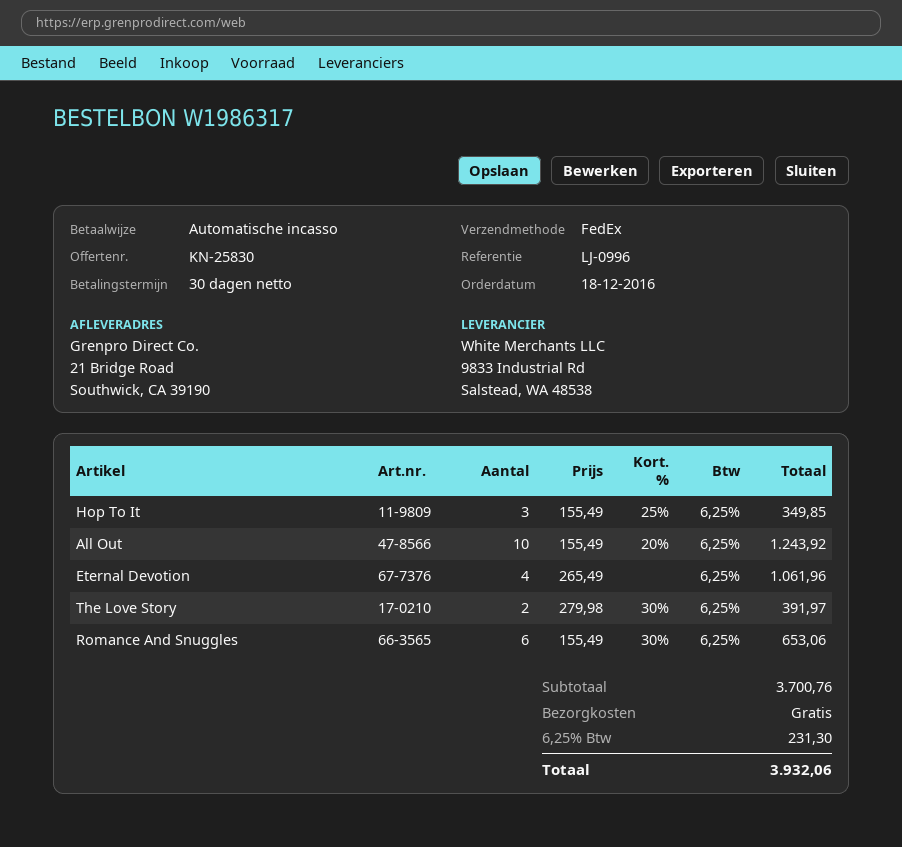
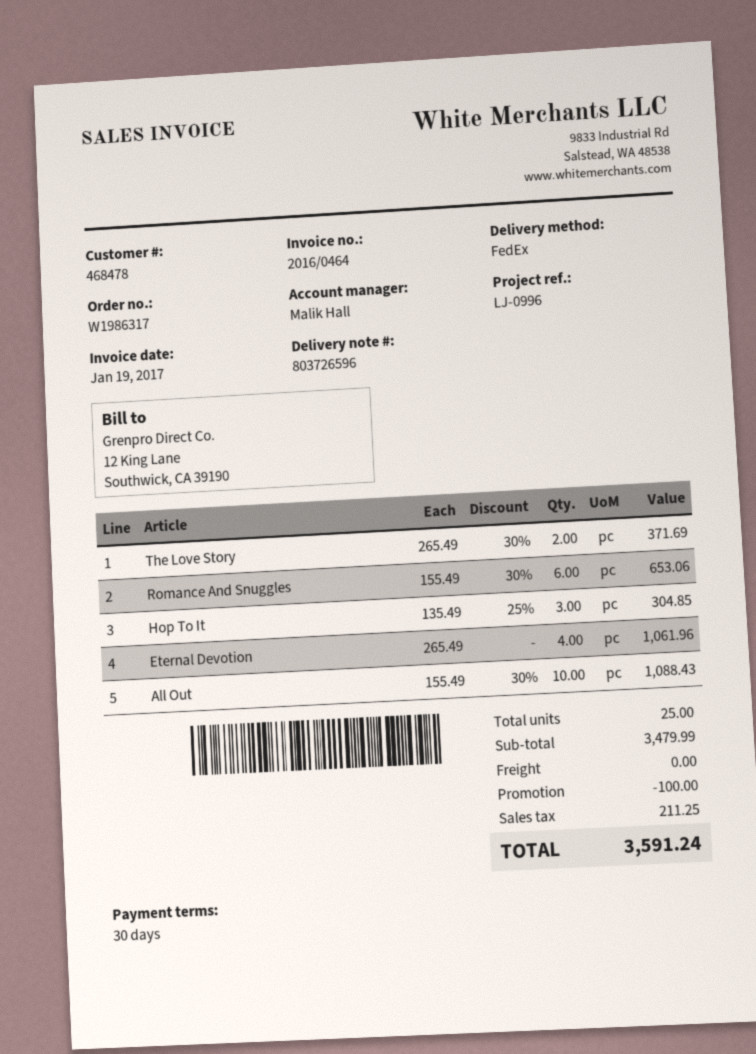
Hop To It: 3 x 155.49 - 25% = 349.85 -> 3 x 135.49 - 25% = 304.85
All Out: 10 x 155.49 - 20% = 1243.92 -> 10 x 155.49 - 30% = 1088.43
The Love Story: 2 x 279.98 - 30% = 391.97 -> 2 x 265.49 - 30% = 371.69
subtotal: 3700.76 -> 3479.99
discount: none -> 100.00
tax: 231.30 -> 211.25
total: 3932.06 -> 3591.24

